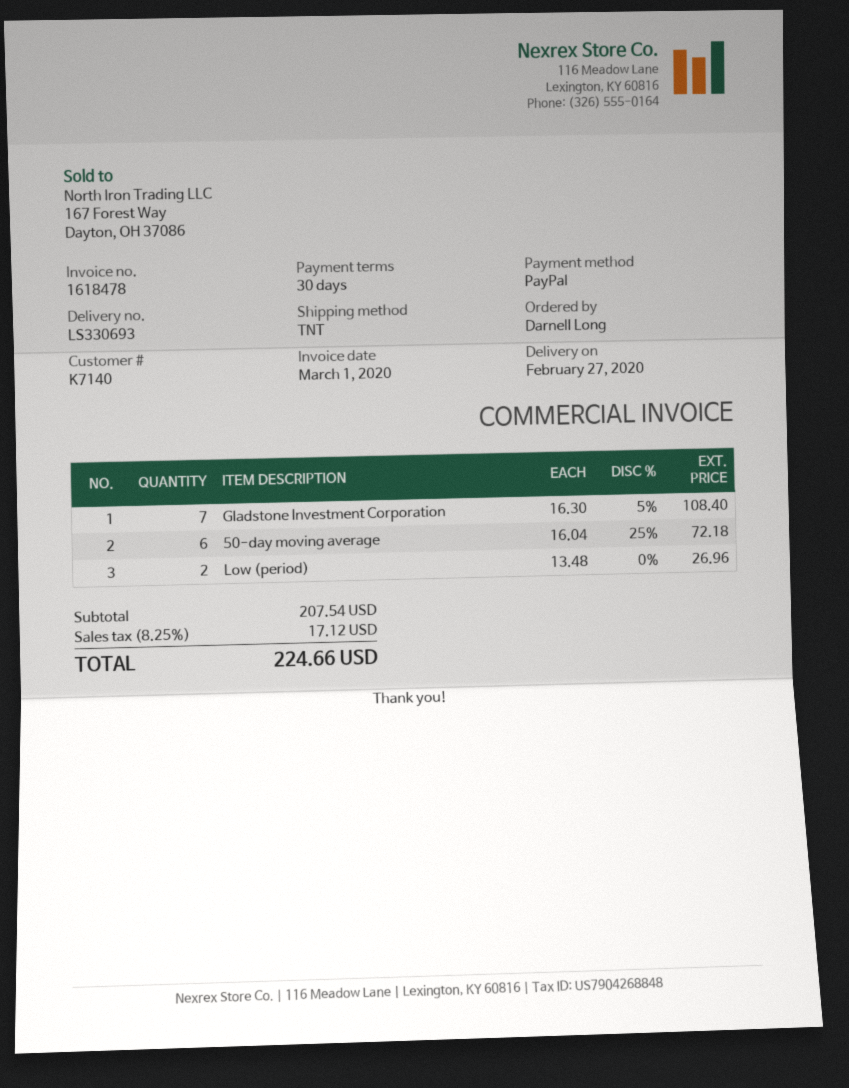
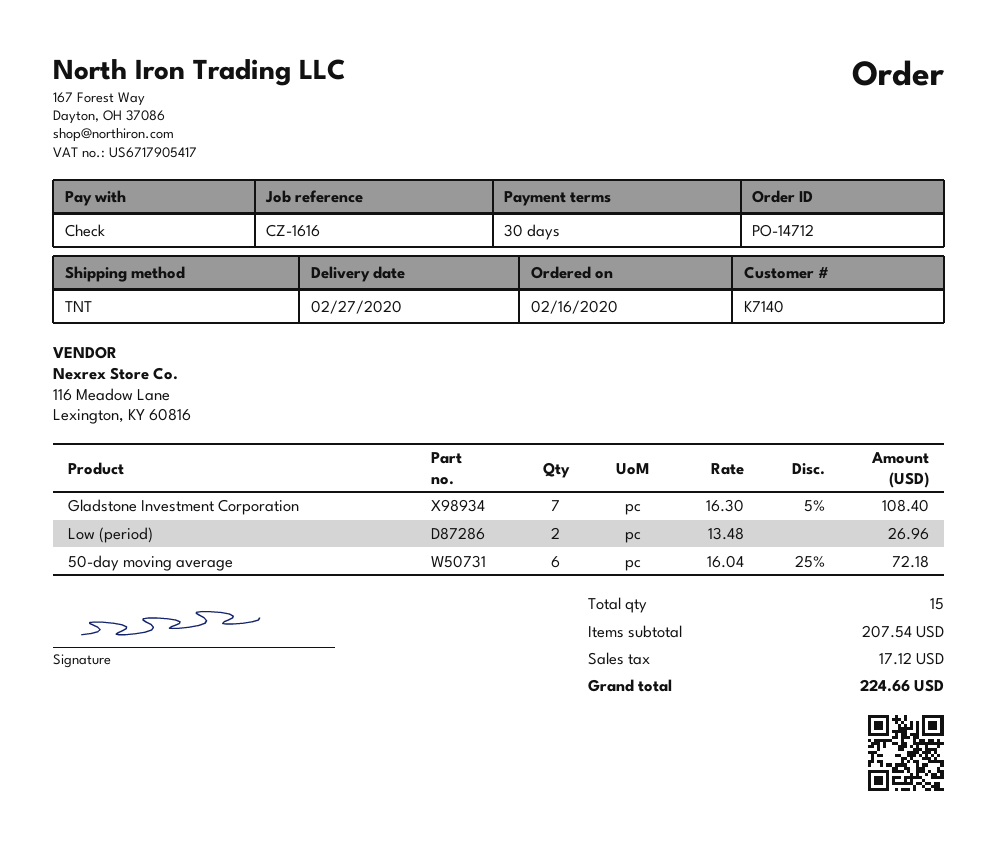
payment method: PayPal -> cheque

